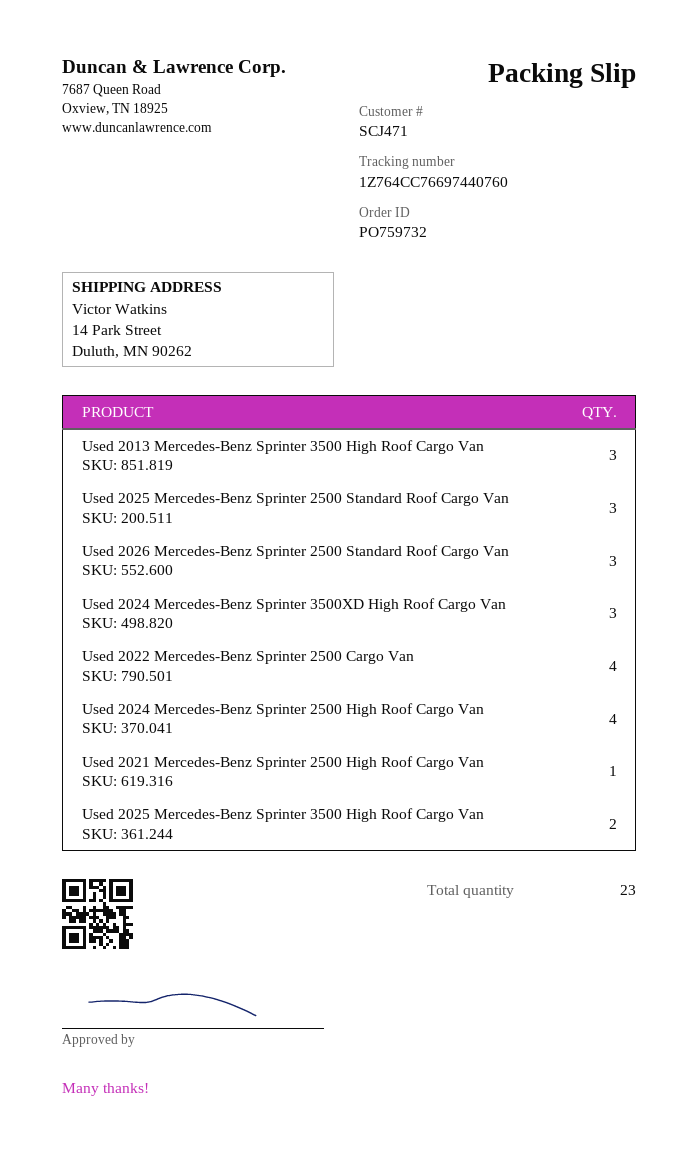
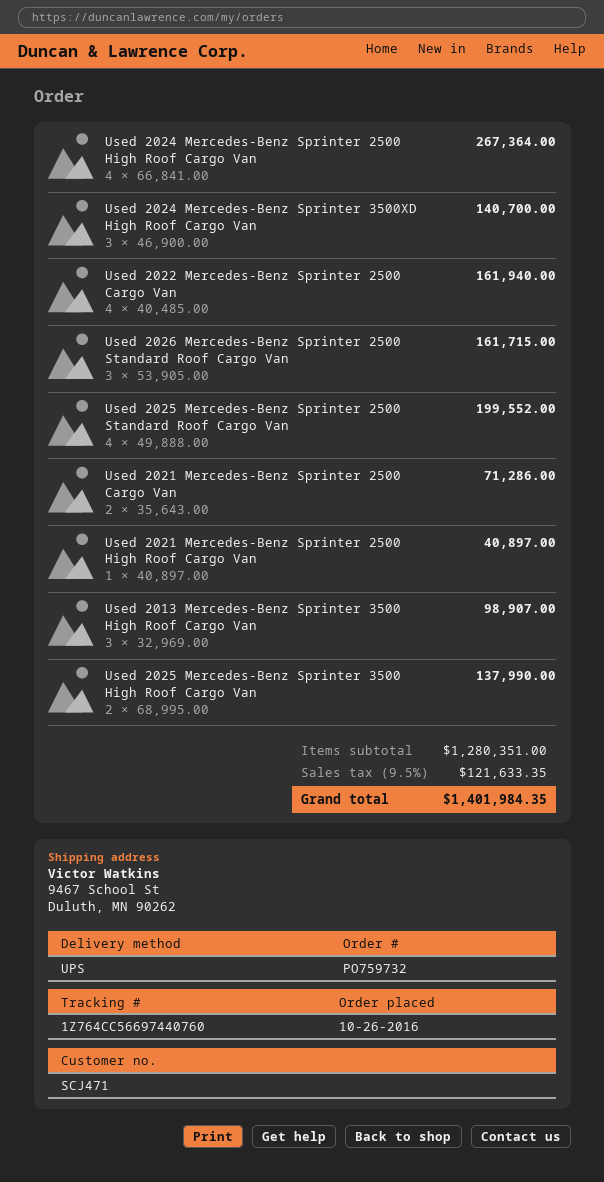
tracking number: 1Z764CC76697440760 -> 1Z764CC56697440760
ship to: 14 Park Street, Duluth, MN 90262 -> 9467 School St, Duluth, MN 90262
Used 2025 Mercedes-Benz Sprinter 2500 Standard Roof Cargo Van: 3 -> 4
Used 2021 Mercedes-Benz Sprinter 2500 Cargo Van: none -> 2

